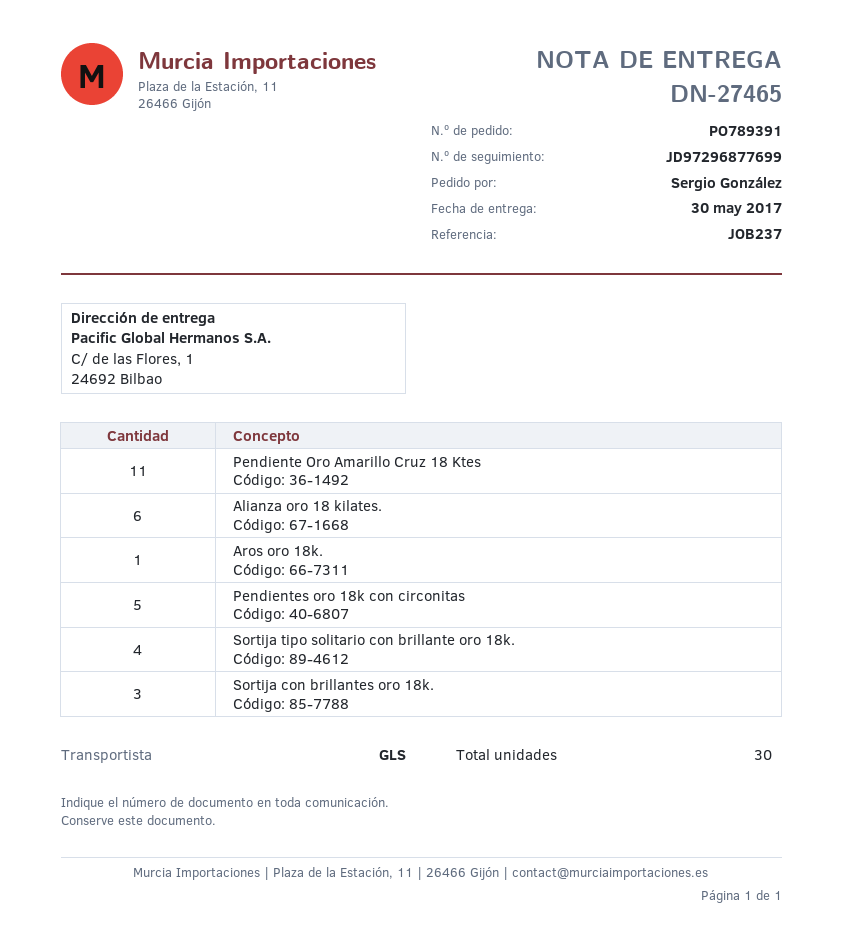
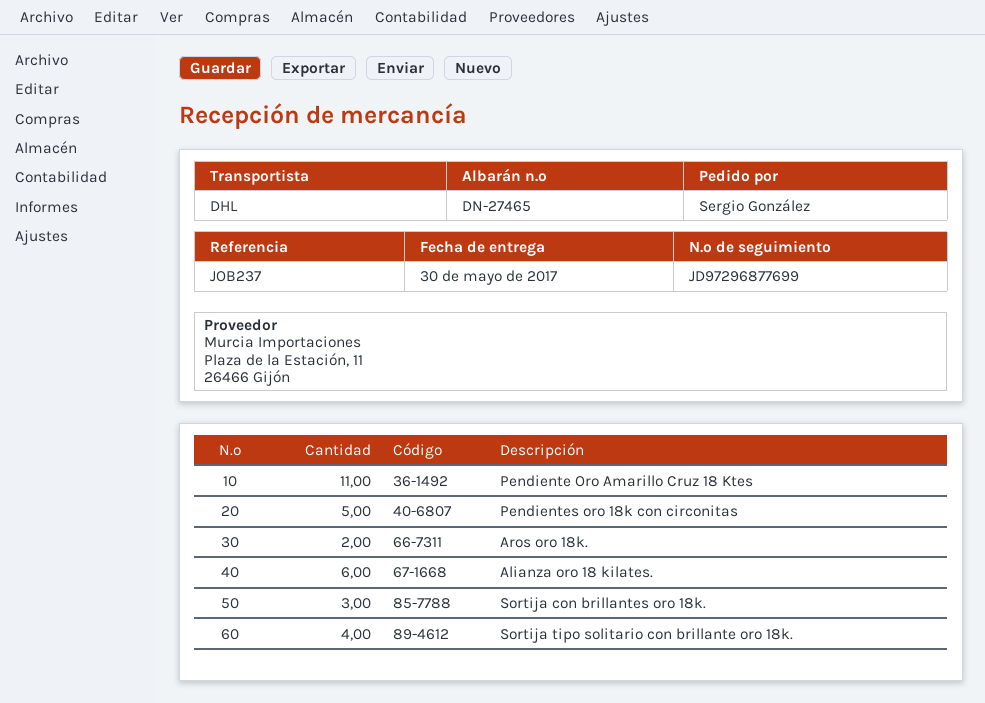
shipping method: GLS -> DHL
Aros oro 18k.: 1 -> 2

